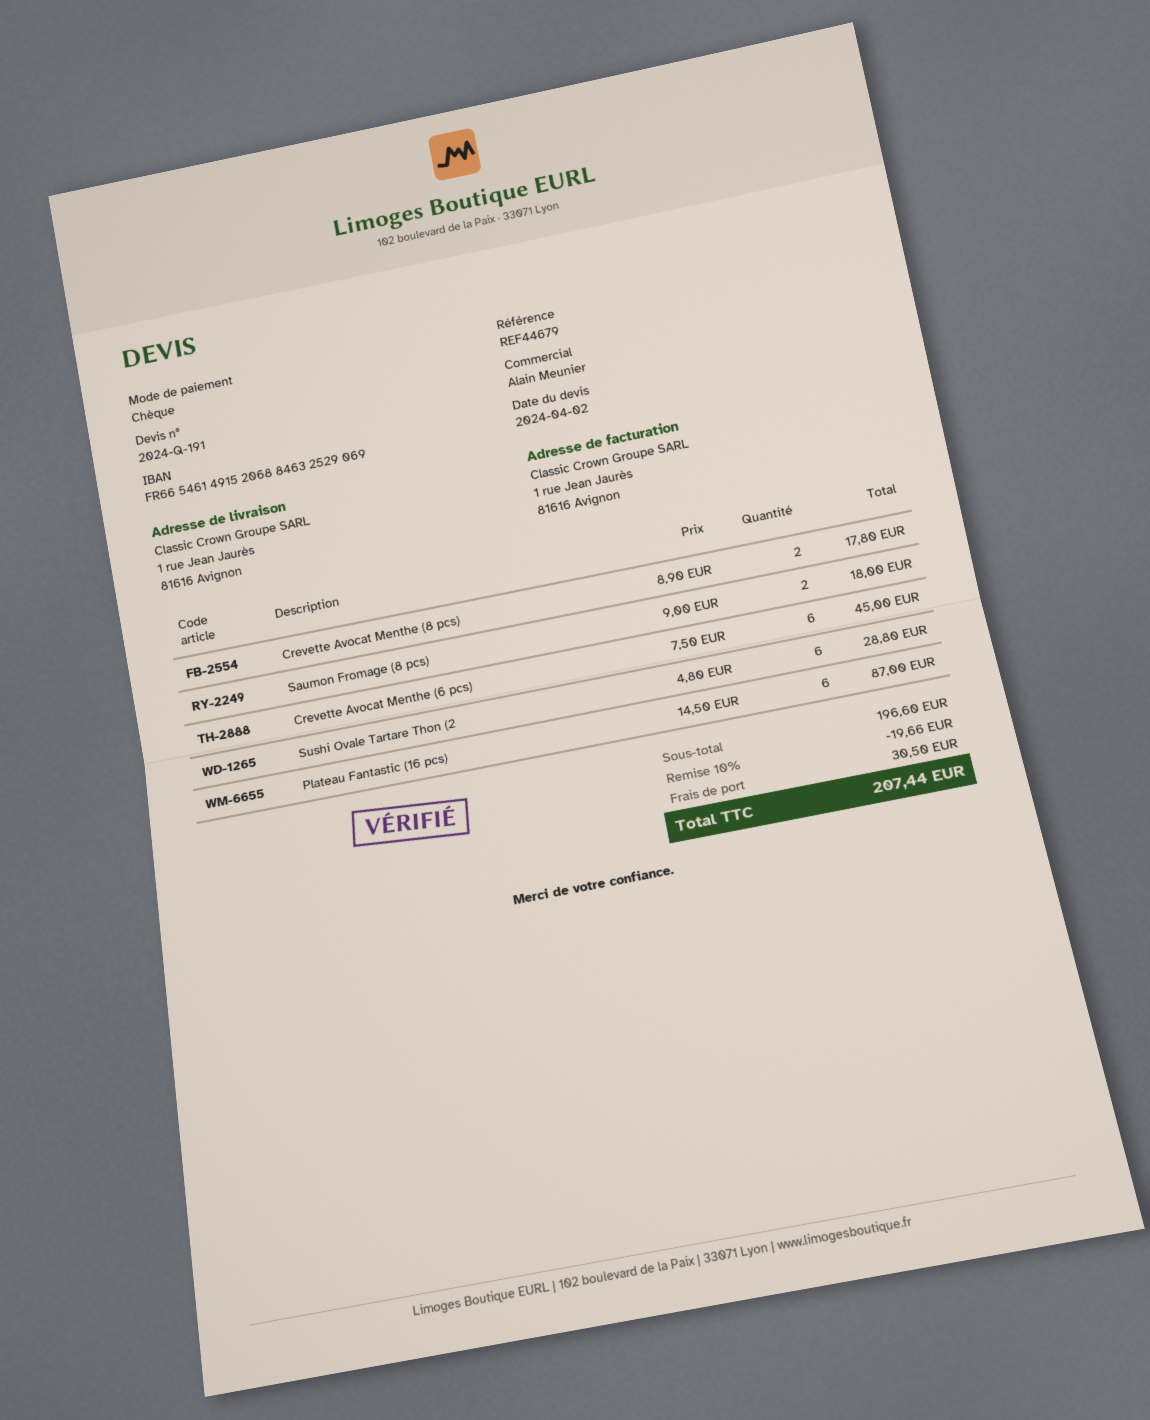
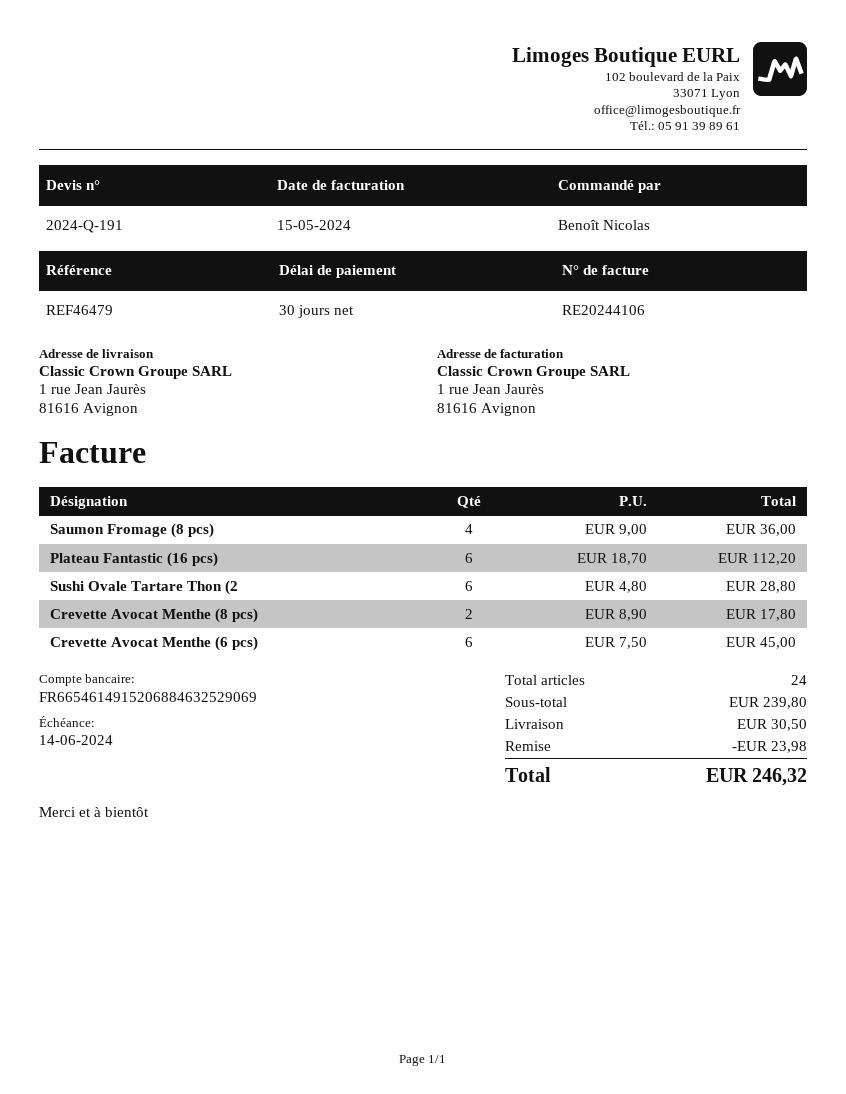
reference: REF44679 -> REF46479
Saumon Fromage (8 pcs): 2 x 9.00 = 18.00 -> 4 x 9.00 = 36.00
Plateau Fantastic (16 pcs): 6 x 14.50 = 87.00 -> 6 x 18.70 = 112.20
subtotal: 196.60 -> 239.80
discount: 19.66 -> 23.98
total: 207.44 -> 246.32

